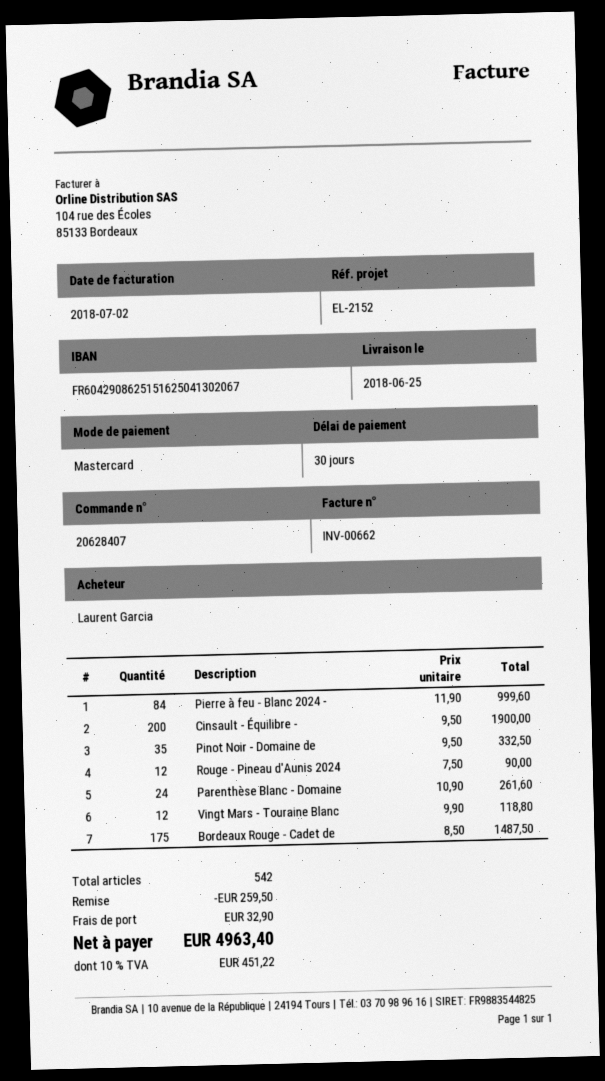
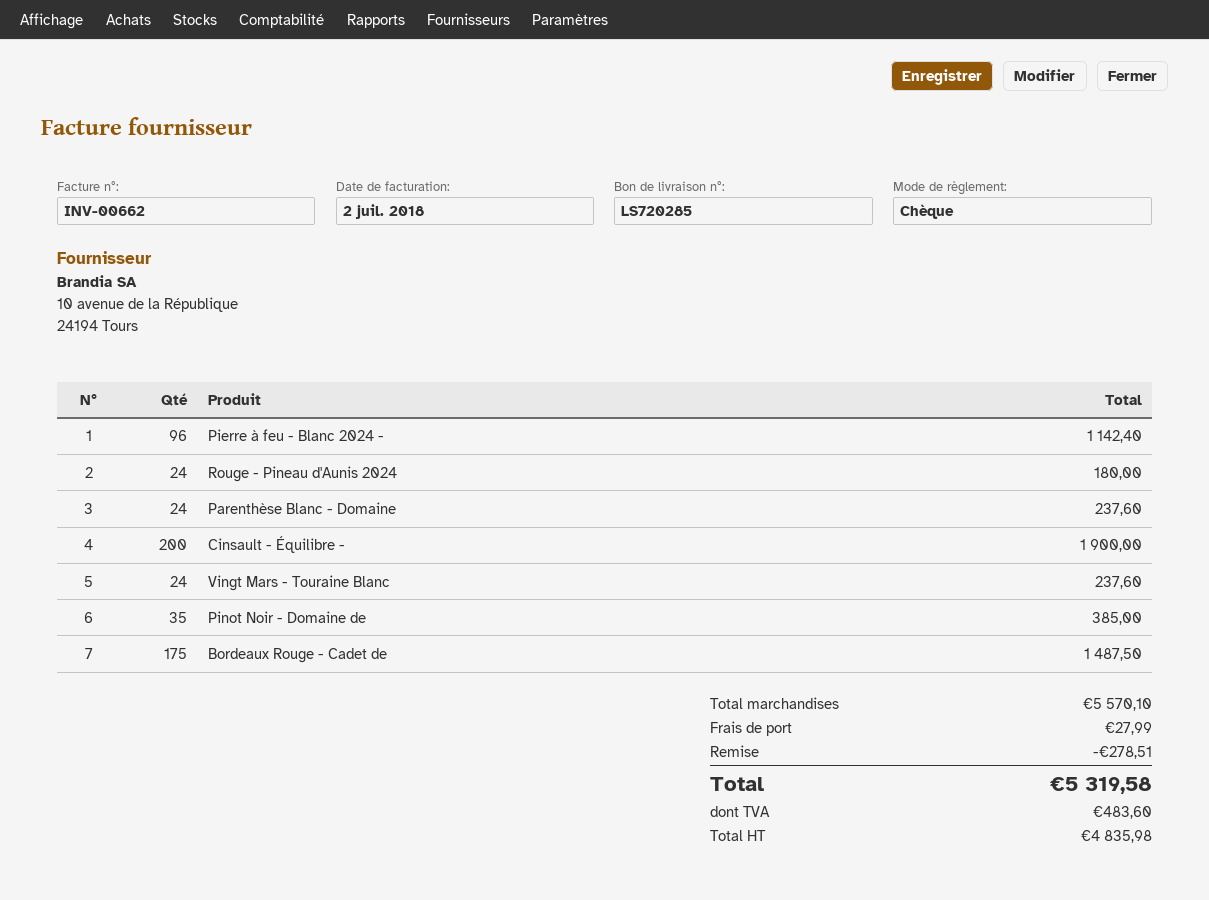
payment method: Mastercard -> cheque
Pierre à feu - Blanc 2024 -: 84 for 999.60 -> 96 for 1142.40
Pinot Noir - Domaine de: 35 for 332.50 -> 35 for 385.00
Rouge - Pineau d'Aunis 2024: 12 for 90.00 -> 24 for 180.00
Parenthèse Blanc - Domaine: 24 for 261.60 -> 24 for 237.60
Vingt Mars - Touraine Blanc: 12 for 118.80 -> 24 for 237.60
discount: 259.50 -> 278.51
shipping: 32.90 -> 27.99
tax: 451.22 -> 483.60
total: 4963.40 -> 5319.58

